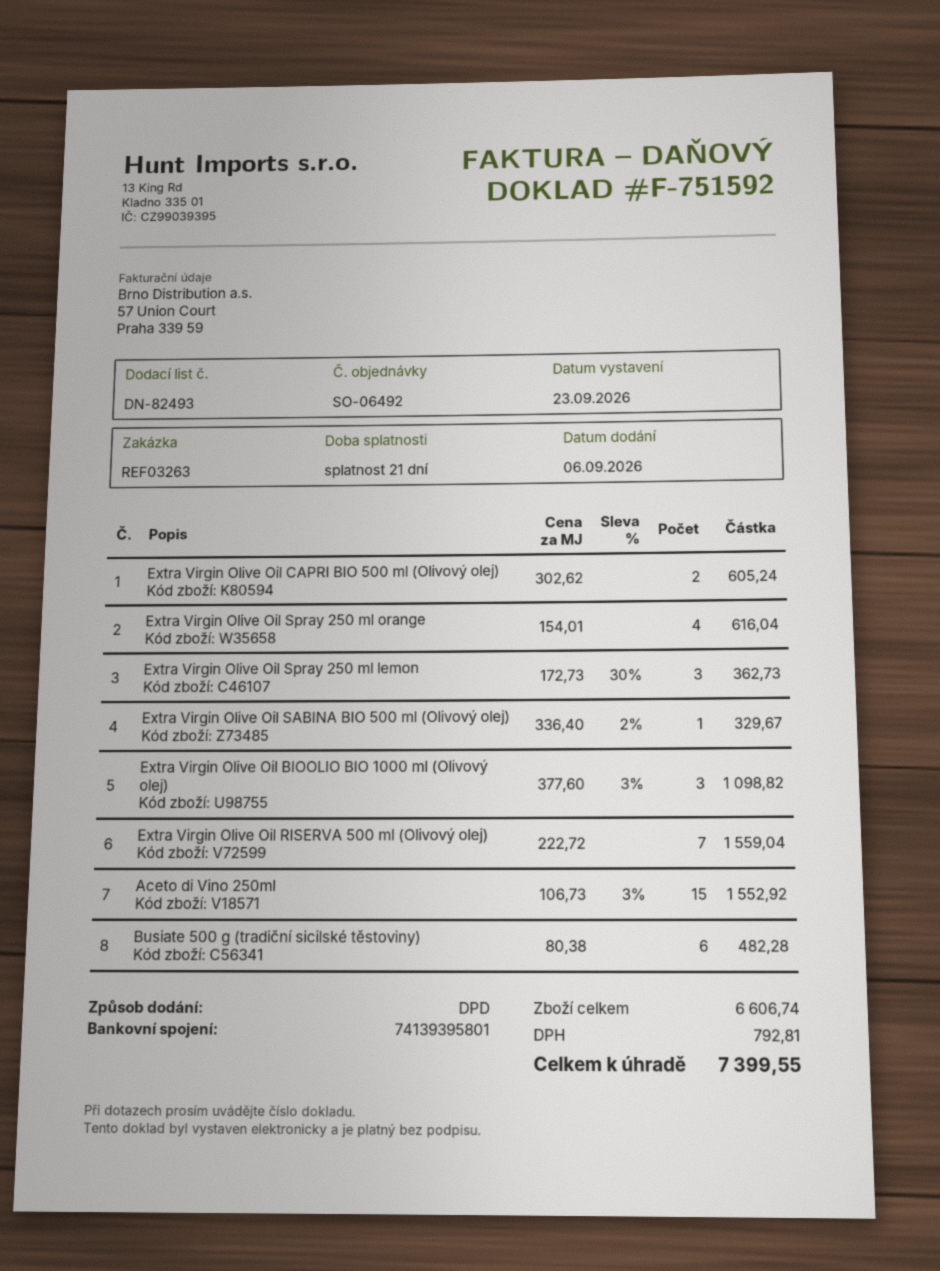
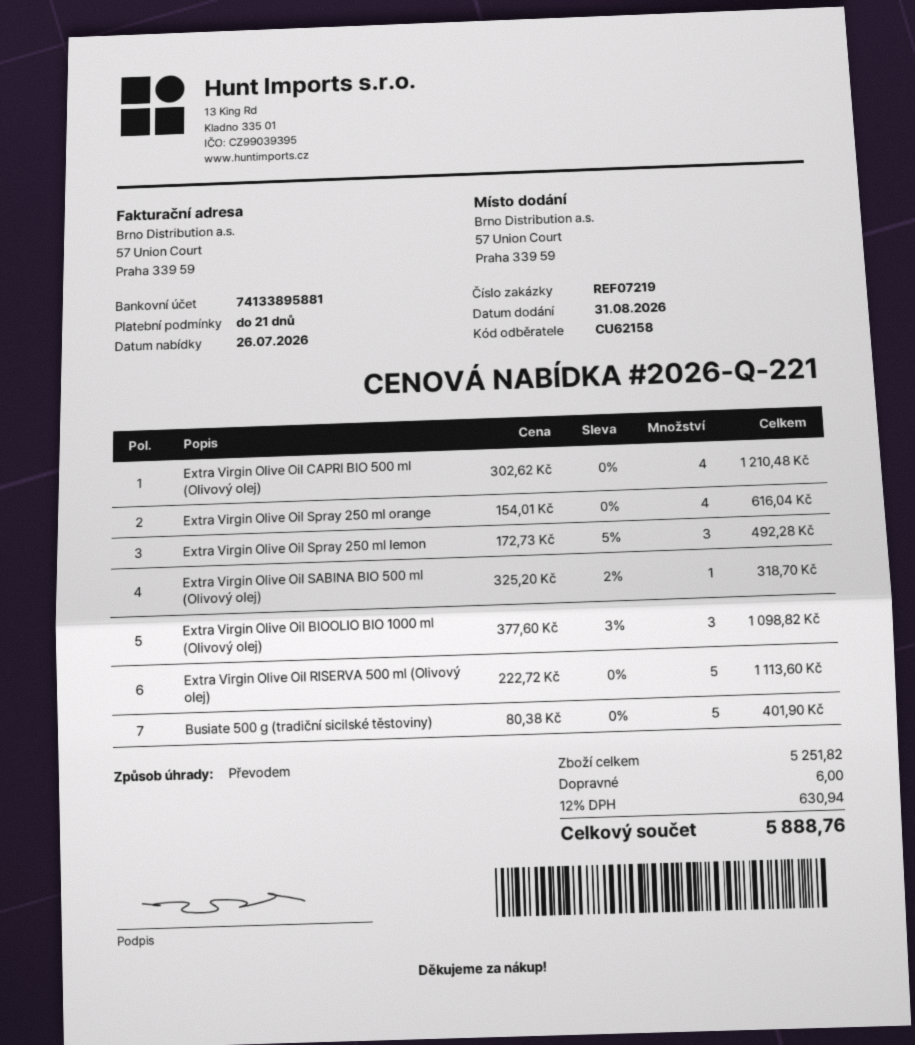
delivery date: 2026-09-06 -> 2026-08-31
reference: REF03263 -> REF07219
bank account: 74139395801 -> 74133895881
Extra Virgin Olive Oil CAPRI BIO 500 ml (Olivový olej): 2 x 302.62 = 605.24 -> 4 x 302.62 = 1210.48
Extra Virgin Olive Oil Spray 250 ml lemon: 3 x 172.73 - 30% = 362.73 -> 3 x 172.73 - 5% = 492.28
Extra Virgin Olive Oil SABINA BIO 500 ml (Olivový olej): 1 x 336.40 - 2% = 329.67 -> 1 x 325.20 - 2% = 318.70
Extra Virgin Olive Oil RISERVA 500 ml (Olivový olej): 7 x 222.72 = 1559.04 -> 5 x 222.72 = 1113.60
Aceto di Vino 250ml: 15 x 106.73 - 3% = 1552.92 -> none
Busiate 500 g (tradiční sicilské těstoviny): 6 x 80.38 = 482.28 -> 5 x 80.38 = 401.90
subtotal: 6606.74 -> 5251.82
shipping: none -> 6.00
tax: 792.81 -> 630.94
total: 7399.55 -> 5888.76

